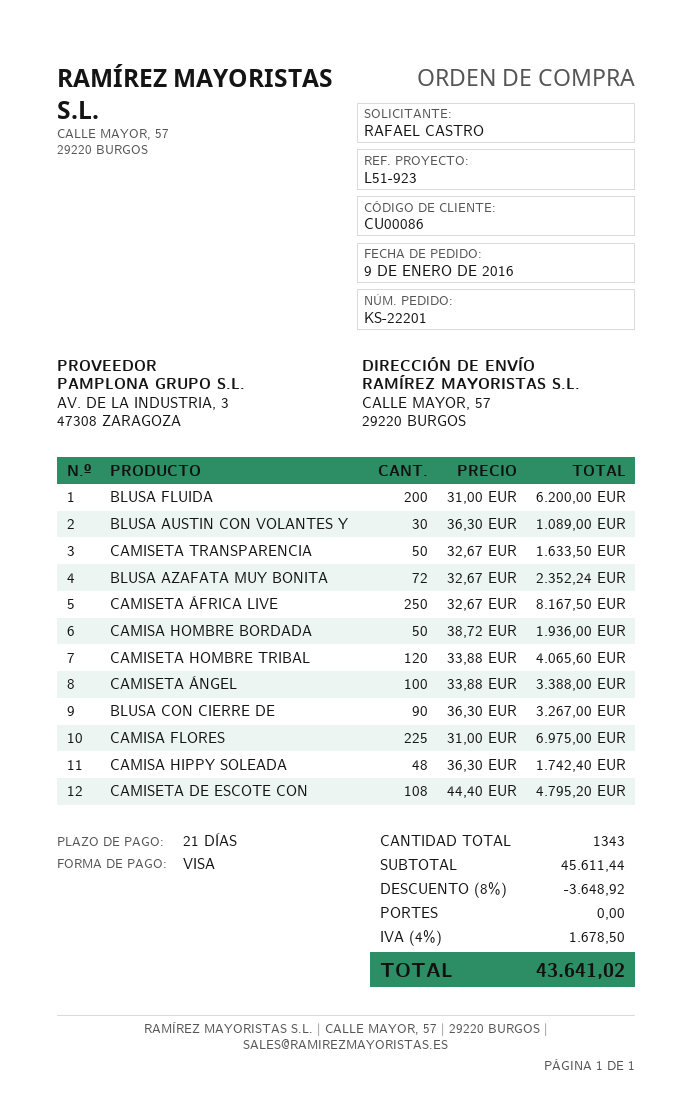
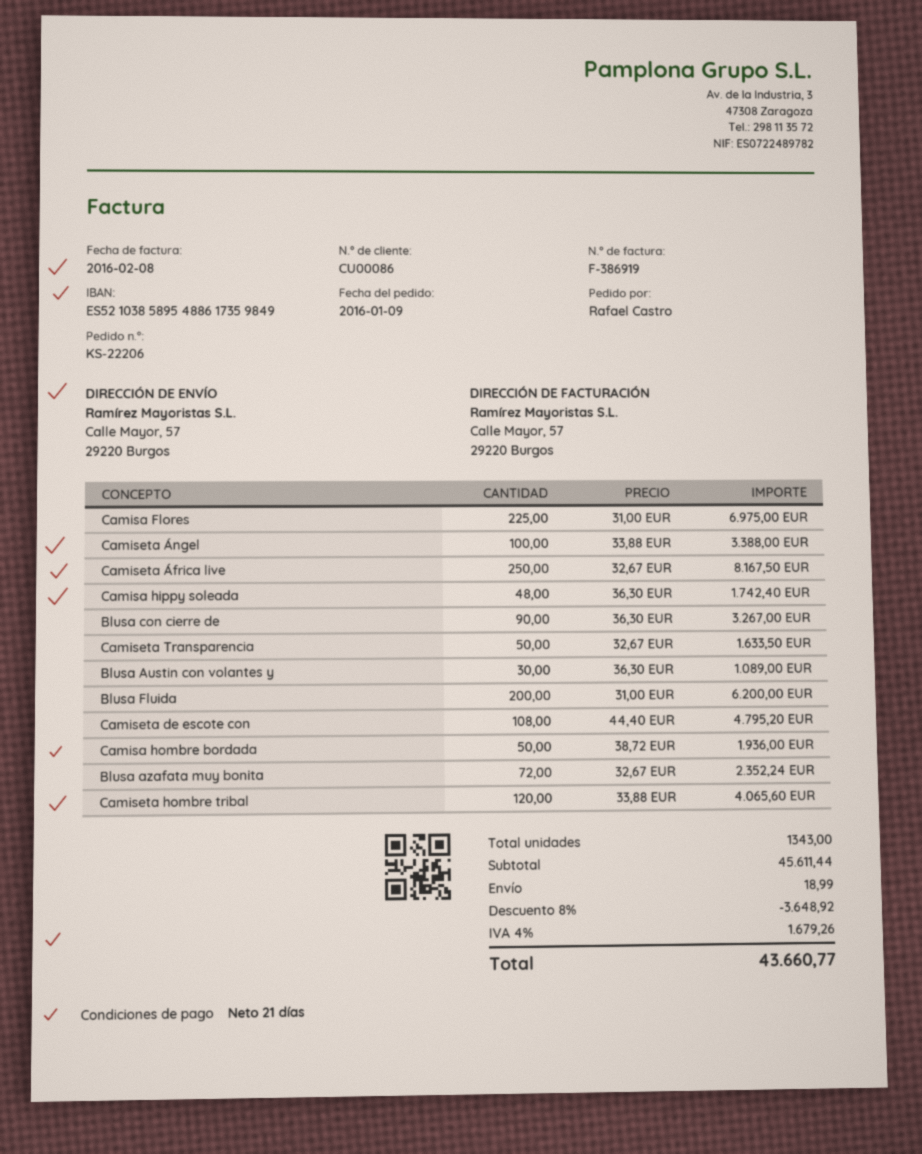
order number: KS-22201 -> KS-22206
shipping: 0.00 -> 18.99
tax: 4% = 1678.50 -> 4% = 1679.26
total: 43641.02 -> 43660.77

